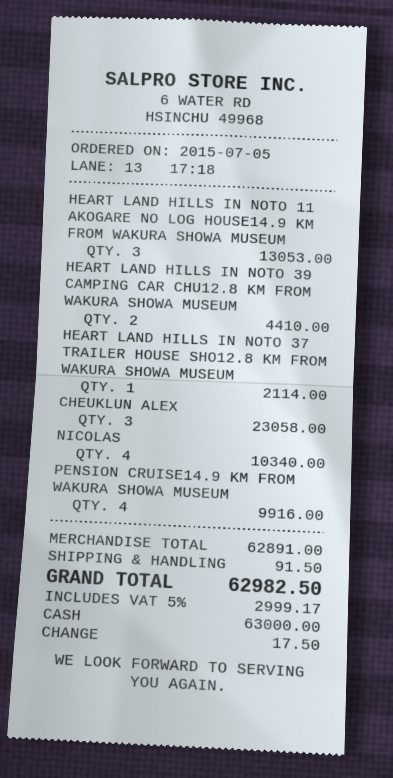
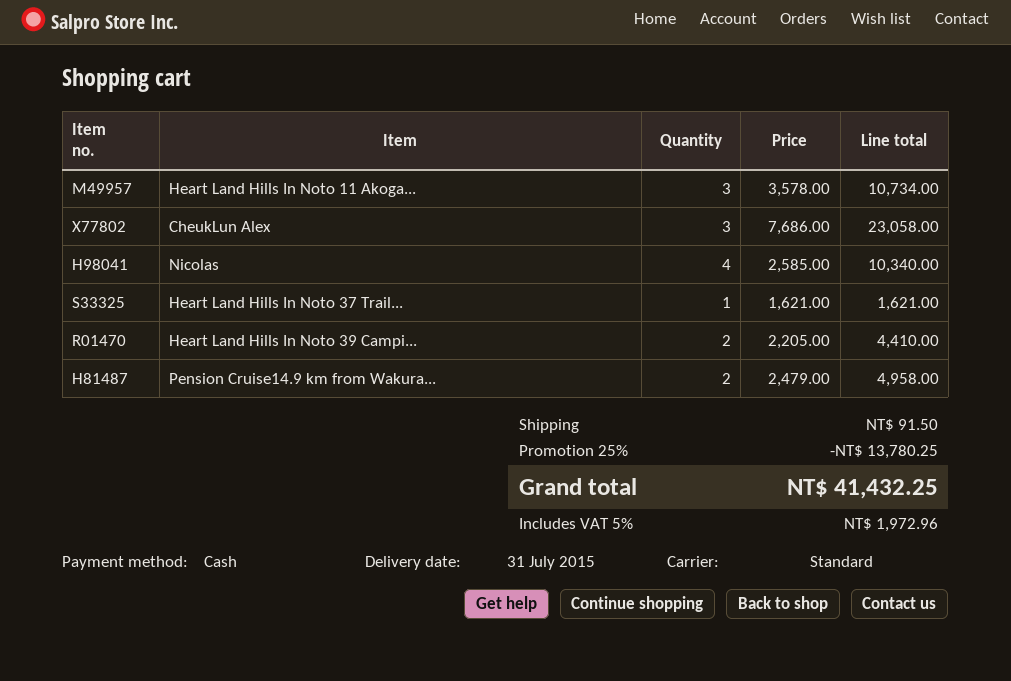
HEART LAND HILLS IN NOTO 11 AKOGARE NO LOG HOUSE14.9 KM FROM WAKURA SHOWA MUSEUM: 3 for 13053.00 -> 3 for 10734.00
HEART LAND HILLS IN NOTO 37 TRAILER HOUSE SHO12.8 KM FROM WAKURA SHOWA MUSEUM: 1 for 2114.00 -> 1 for 1621.00
PENSION CRUISE14.9 KM FROM WAKURA SHOWA MUSEUM: 4 for 9916.00 -> 2 for 4958.00
discount: none -> 25% = 13780.25
tax: 5% = 2999.17 -> 5% = 1972.96
total: 62982.50 -> 41432.25

